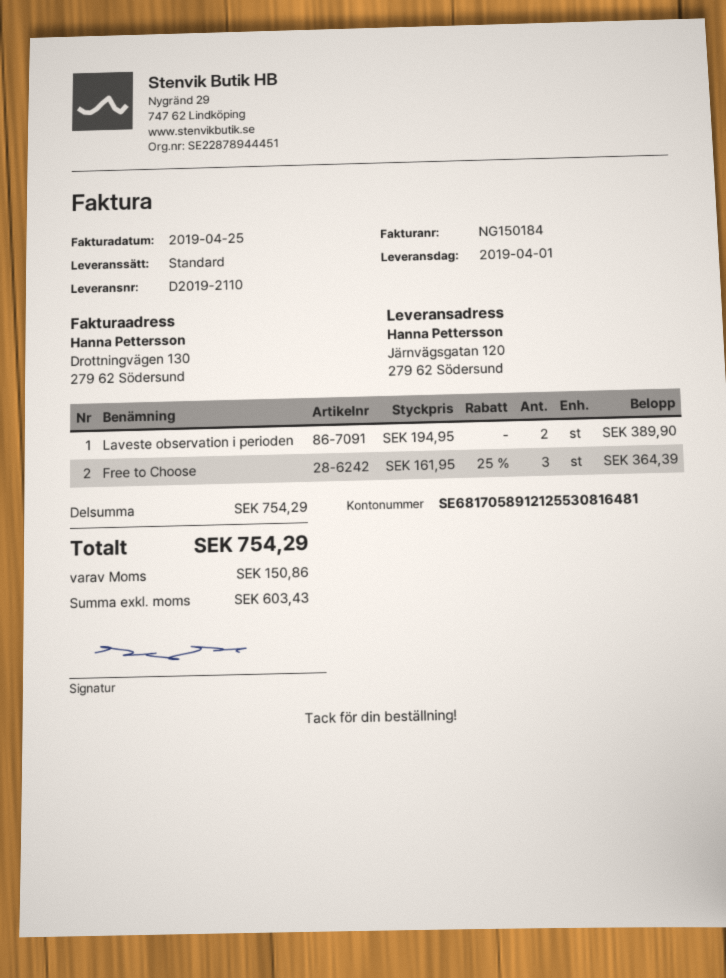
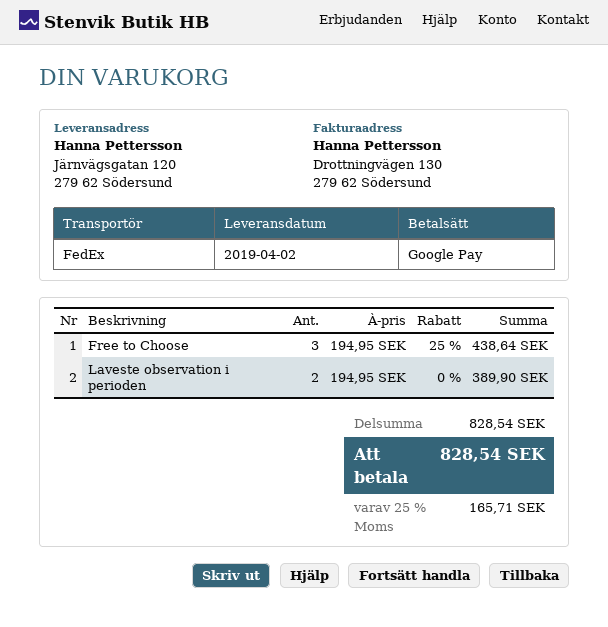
delivery date: 2019-04-01 -> 2019-04-02
shipping method: standard -> FedEx
Free to Choose: 3 x 161.95 - 25% = 364.39 -> 3 x 194.95 - 25% = 438.64
subtotal: 754.29 -> 828.54
tax: 150.86 -> 165.71
total: 754.29 -> 828.54

